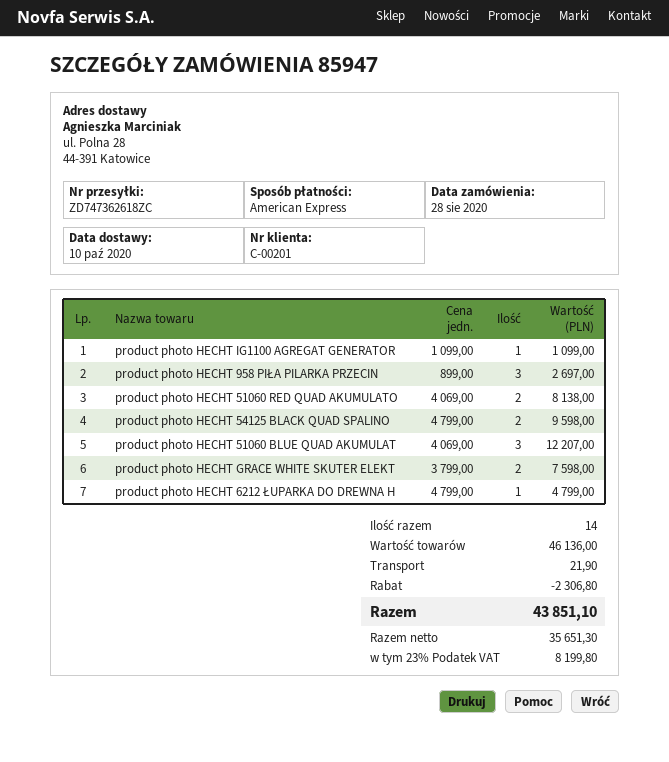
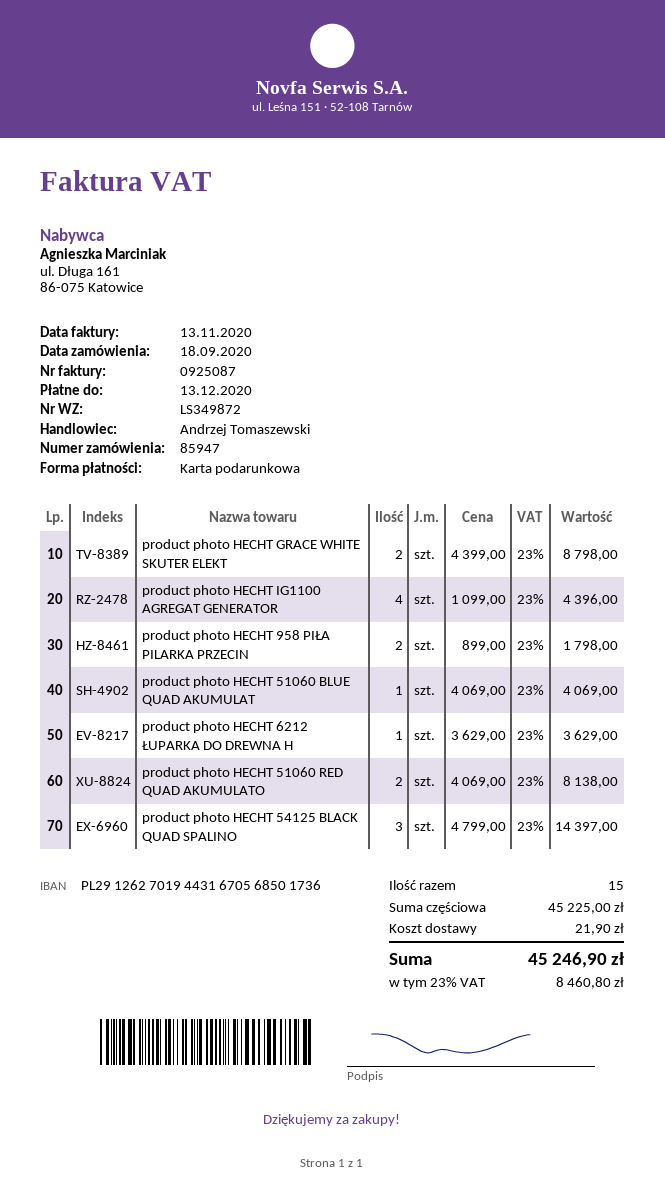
order date: 2020-08-28 -> 2020-09-18
payment method: American Express -> gift card
product photo HECHT IG1100 AGREGAT GENERATOR: 1 x 1099.00 = 1099.00 -> 4 x 1099.00 = 4396.00
product photo HECHT 958 PIŁA PILARKA PRZECIN: 3 x 899.00 = 2697.00 -> 2 x 899.00 = 1798.00
product photo HECHT 54125 BLACK QUAD SPALINO: 2 x 4799.00 = 9598.00 -> 3 x 4799.00 = 14397.00
product photo HECHT 51060 BLUE QUAD AKUMULAT: 3 x 4069.00 = 12207.00 -> 1 x 4069.00 = 4069.00
product photo HECHT GRACE WHITE SKUTER ELEKT: 2 x 3799.00 = 7598.00 -> 2 x 4399.00 = 8798.00
product photo HECHT 6212 ŁUPARKA DO DREWNA H: 1 x 4799.00 = 4799.00 -> 1 x 3629.00 = 3629.00
total quantity: 14 -> 15
subtotal: 46136.00 -> 45225.00
discount: 2306.80 -> none
tax: 23% = 8199.80 -> 23% = 8460.80
total: 43851.10 -> 45246.90

